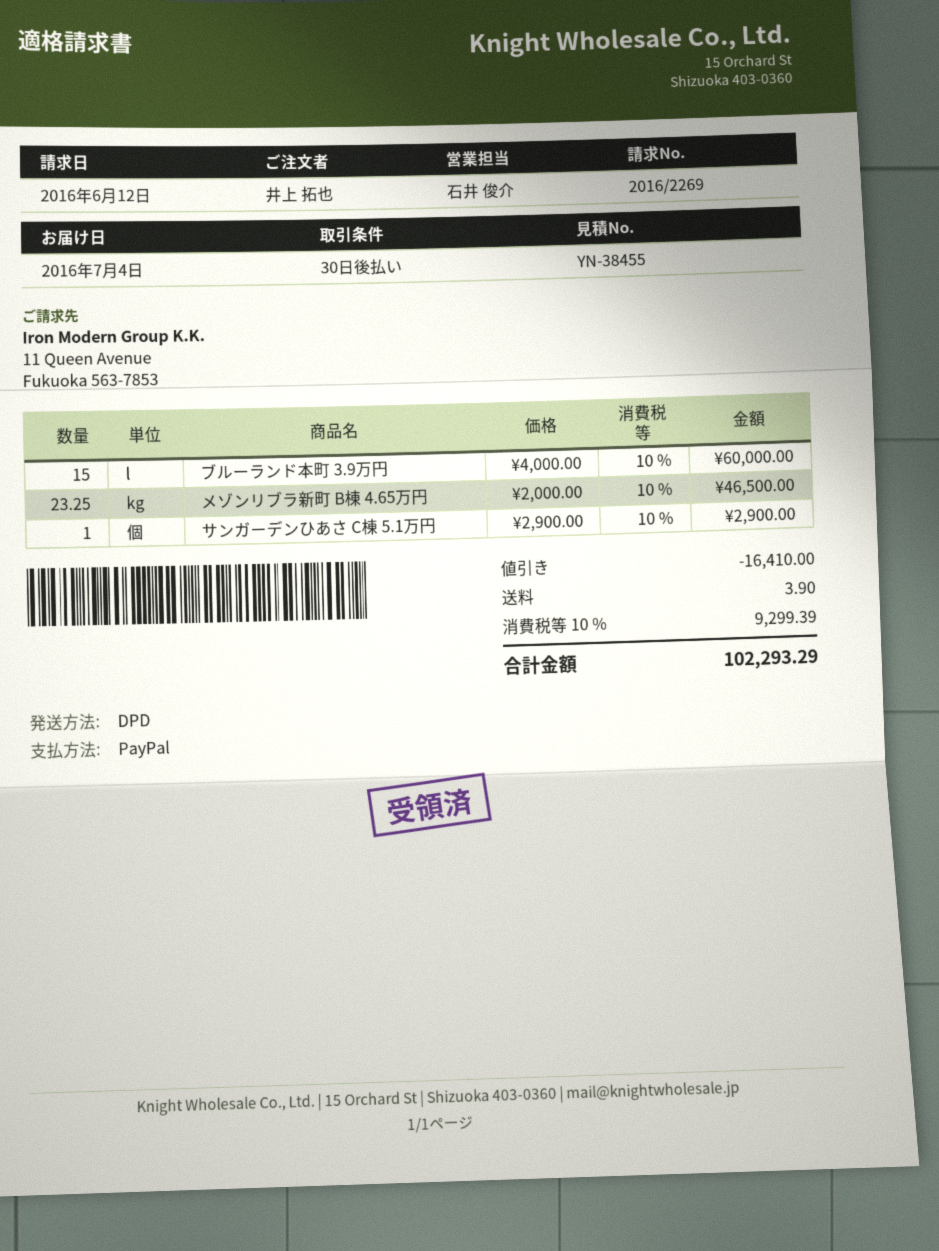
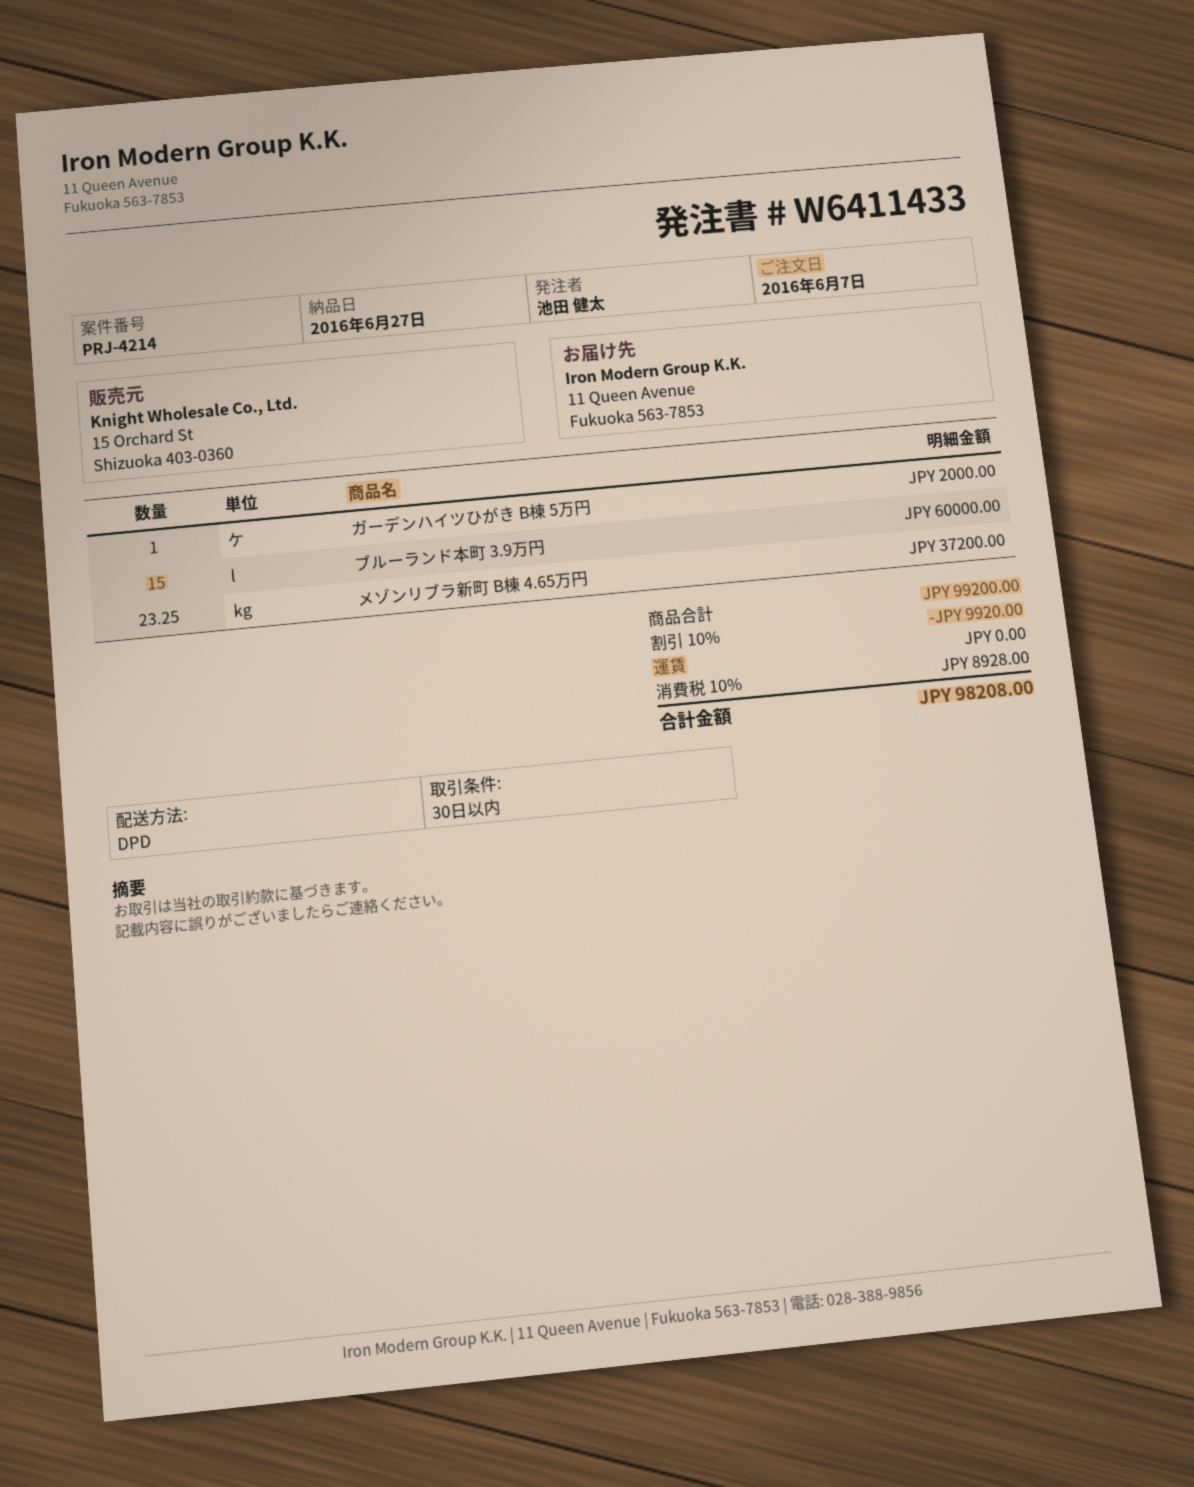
delivery date: 2016-07-04 -> 2016-06-27
ordered by: 井上 拓也 -> 池田 健太
メゾンリブラ新町 B棟 4.65万円: 23.25 for 46500.00 -> 23.25 for 37200.00
サンガーデンひあさ C棟 5.1万円: 1 for 2900.00 -> none
ガーデンハイツひがき B棟 5万円: none -> 1 for 2000.00
discount: 16410.00 -> 9920.00
shipping: 3.90 -> 0.00
tax: 10% = 9299.39 -> 10% = 8928.00
total: 102293.29 -> 98208.00

